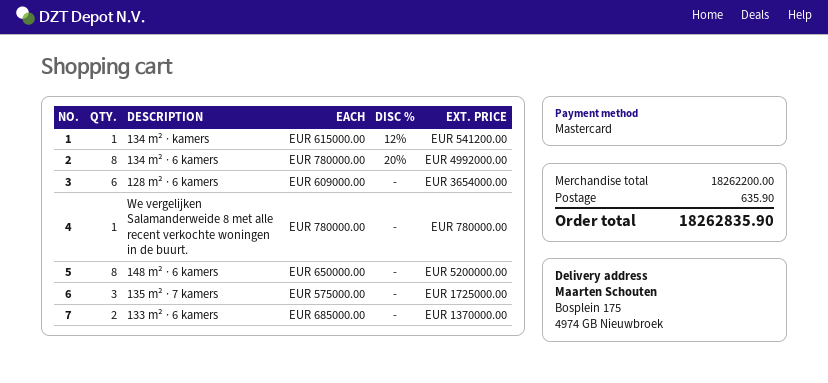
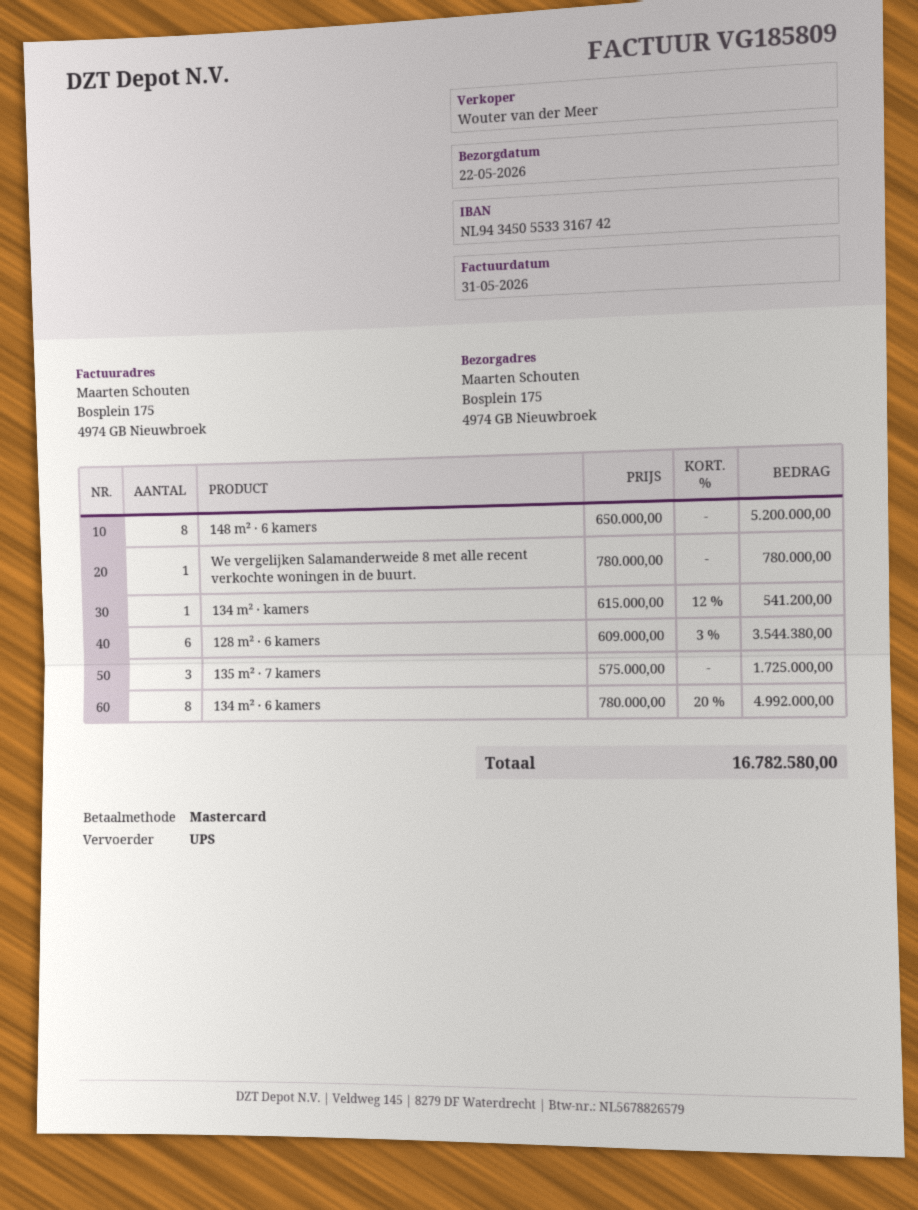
128 m² · 6 kamers: 6 x 609000.00 = 3654000.00 -> 6 x 609000.00 - 3% = 3544380.00
133 m² · 6 kamers: 2 x 685000.00 = 1370000.00 -> none
shipping: 635.90 -> none
total: 18262835.90 -> 16782580.00

